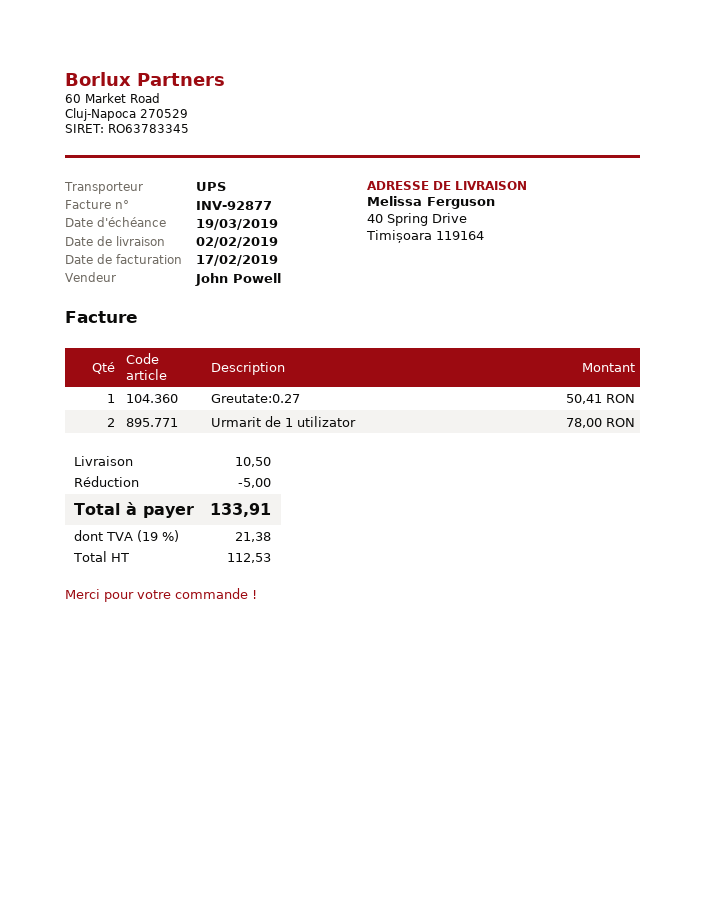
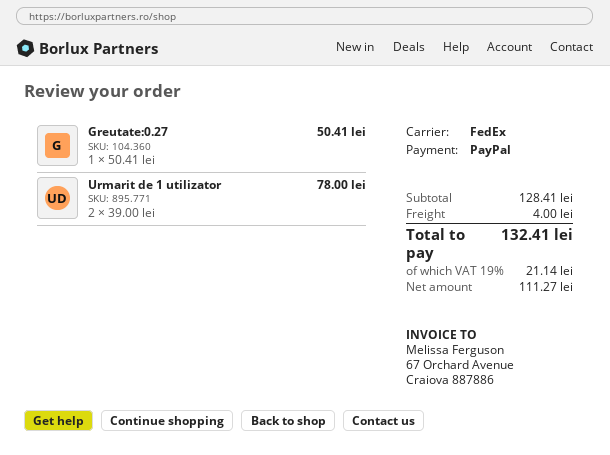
shipping method: UPS -> FedEx
discount: 5.00 -> none
shipping: 10.50 -> 4.00
net: 112.53 -> 111.27
tax: 19% = 21.38 -> 19% = 21.14
total: 133.91 -> 132.41

